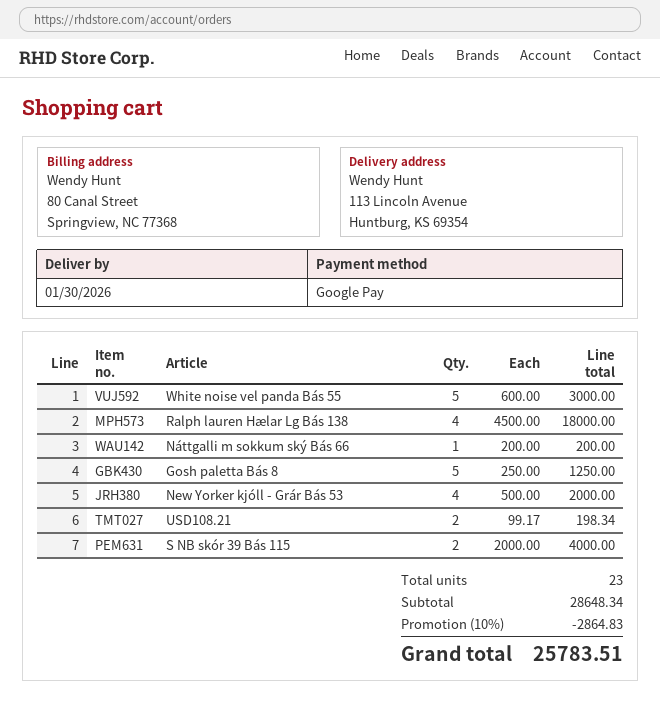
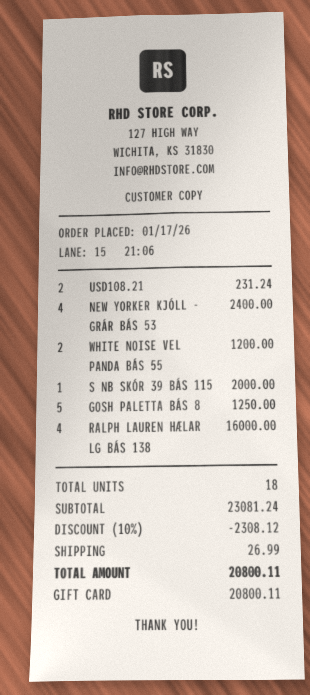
payment method: Google Pay -> gift card
White noise vel panda Bás 55: 5 for 3000.00 -> 2 for 1200.00
Ralph lauren Hælar Lg Bás 138: 4 for 18000.00 -> 4 for 16000.00
Náttgalli m sokkum ský Bás 66: 1 for 200.00 -> none
New Yorker kjóll - Grár Bás 53: 4 for 2000.00 -> 4 for 2400.00
USD108.21: 2 for 198.34 -> 2 for 231.24
S NB skór 39 Bás 115: 2 for 4000.00 -> 1 for 2000.00
total quantity: 23 -> 18
subtotal: 28648.34 -> 23081.24
discount: 10% = 2864.83 -> 10% = 2308.12
shipping: none -> 26.99
total: 25783.51 -> 20800.11

